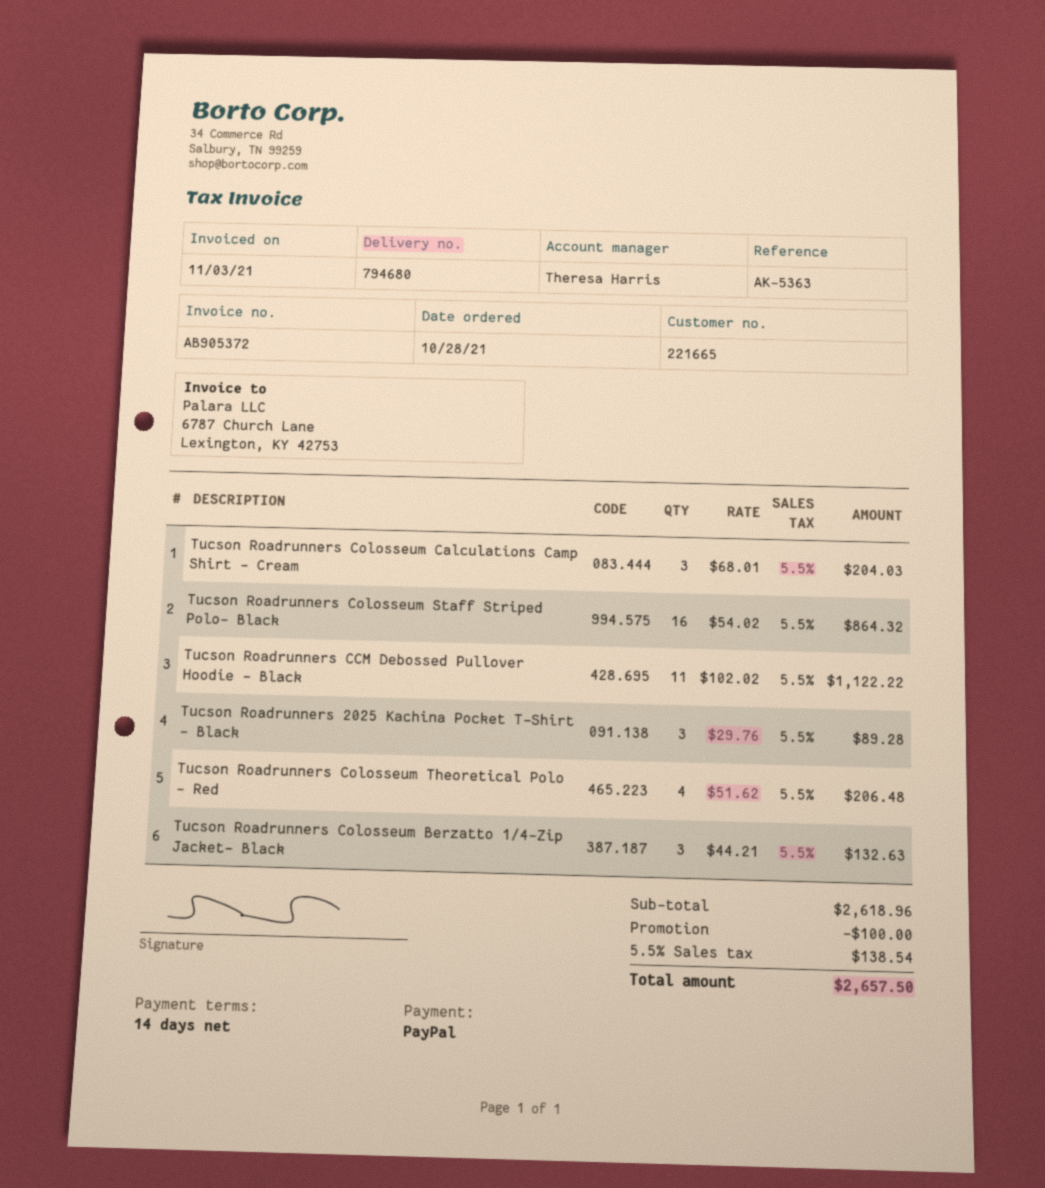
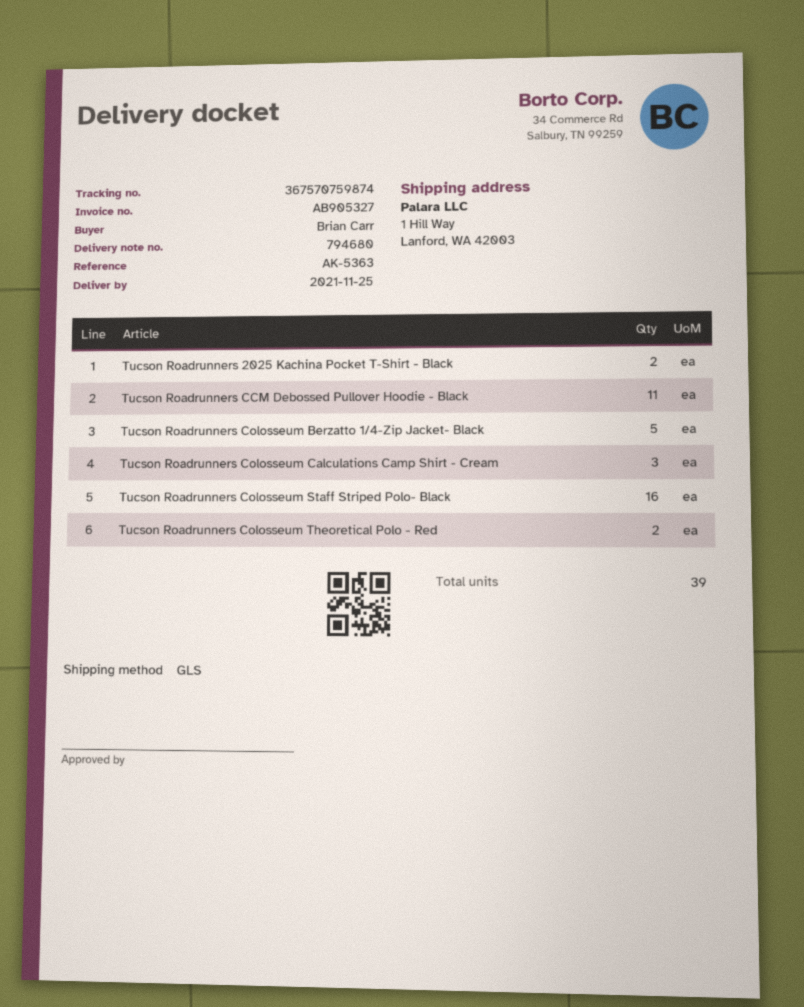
invoice number: AB905372 -> AB905327
Tucson Roadrunners 2025 Kachina Pocket T-Shirt - Black: 3 -> 2
Tucson Roadrunners Colosseum Theoretical Polo - Red: 4 -> 2
Tucson Roadrunners Colosseum Berzatto 1/4-Zip Jacket- Black: 3 -> 5

